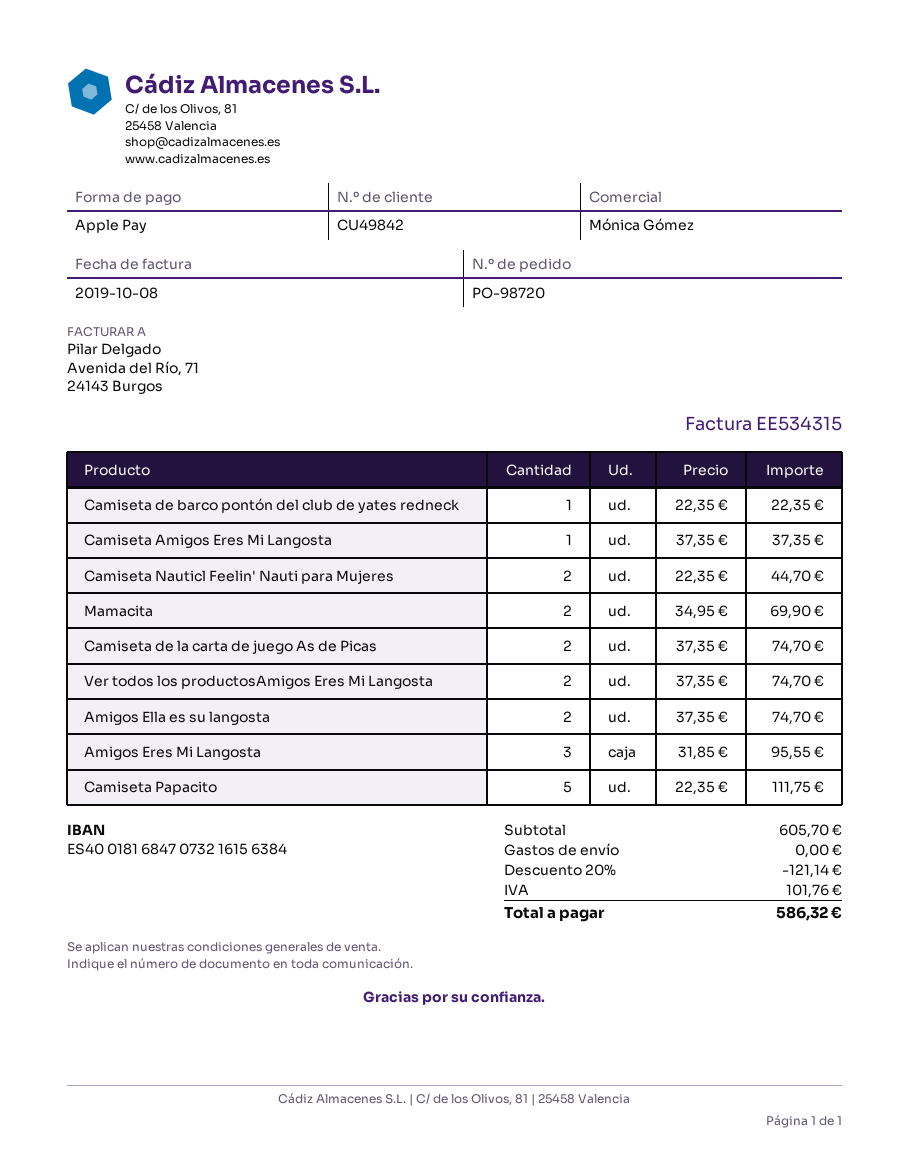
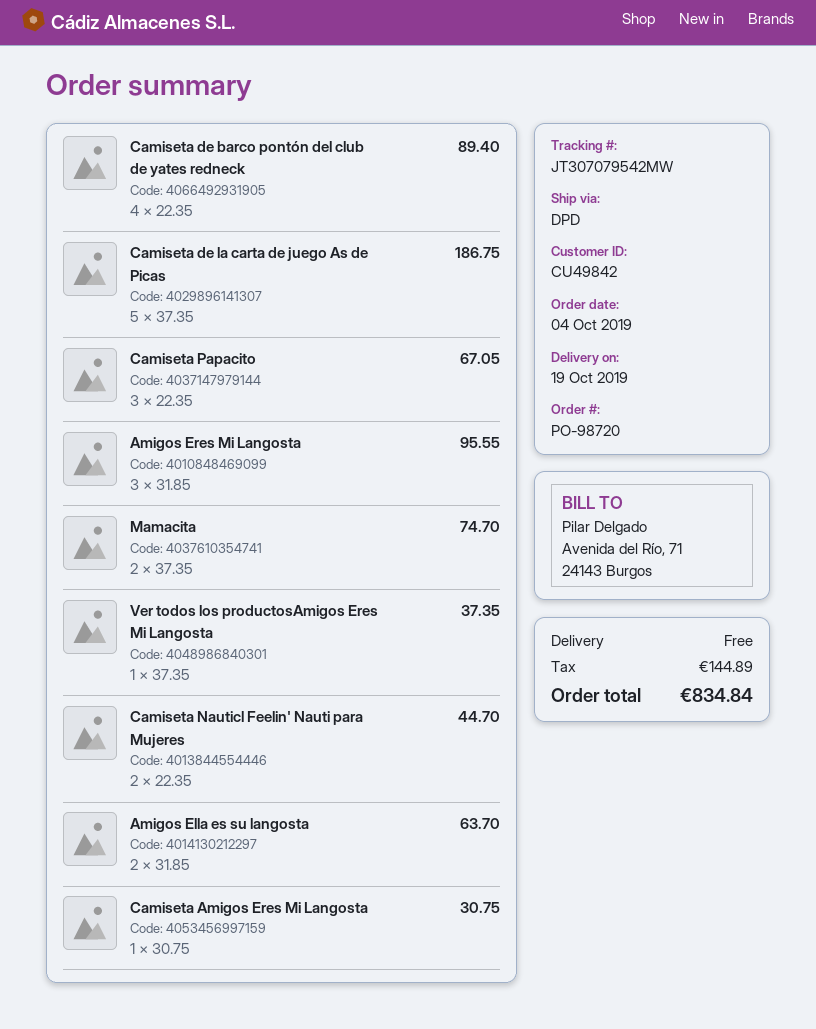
Camiseta de barco pontón del club de yates redneck: 1 x 22.35 = 22.35 -> 4 x 22.35 = 89.40
Camiseta Amigos Eres Mi Langosta: 1 x 37.35 = 37.35 -> 1 x 30.75 = 30.75
Mamacita: 2 x 34.95 = 69.90 -> 2 x 37.35 = 74.70
Camiseta de la carta de juego As de Picas: 2 x 37.35 = 74.70 -> 5 x 37.35 = 186.75
Ver todos los productosAmigos Eres Mi Langosta: 2 x 37.35 = 74.70 -> 1 x 37.35 = 37.35
Amigos Ella es su langosta: 2 x 37.35 = 74.70 -> 2 x 31.85 = 63.70
Camiseta Papacito: 5 x 22.35 = 111.75 -> 3 x 22.35 = 67.05
discount: 20% = 121.14 -> none
tax: 101.76 -> 144.89
total: 586.32 -> 834.84

